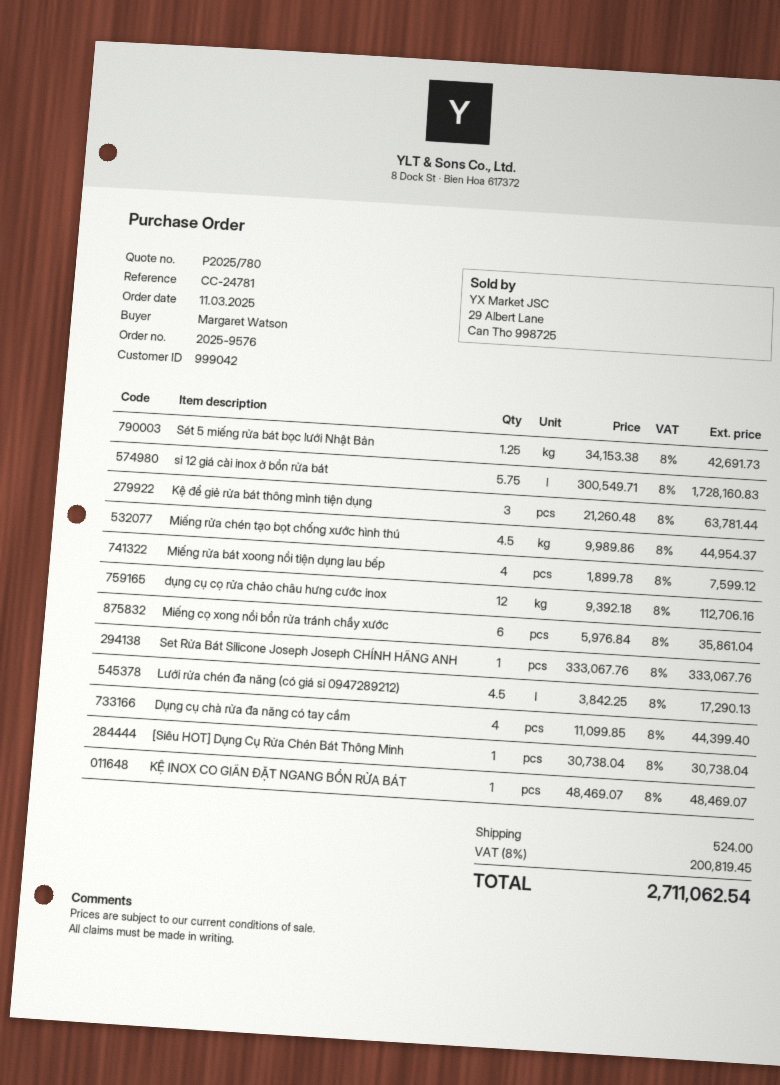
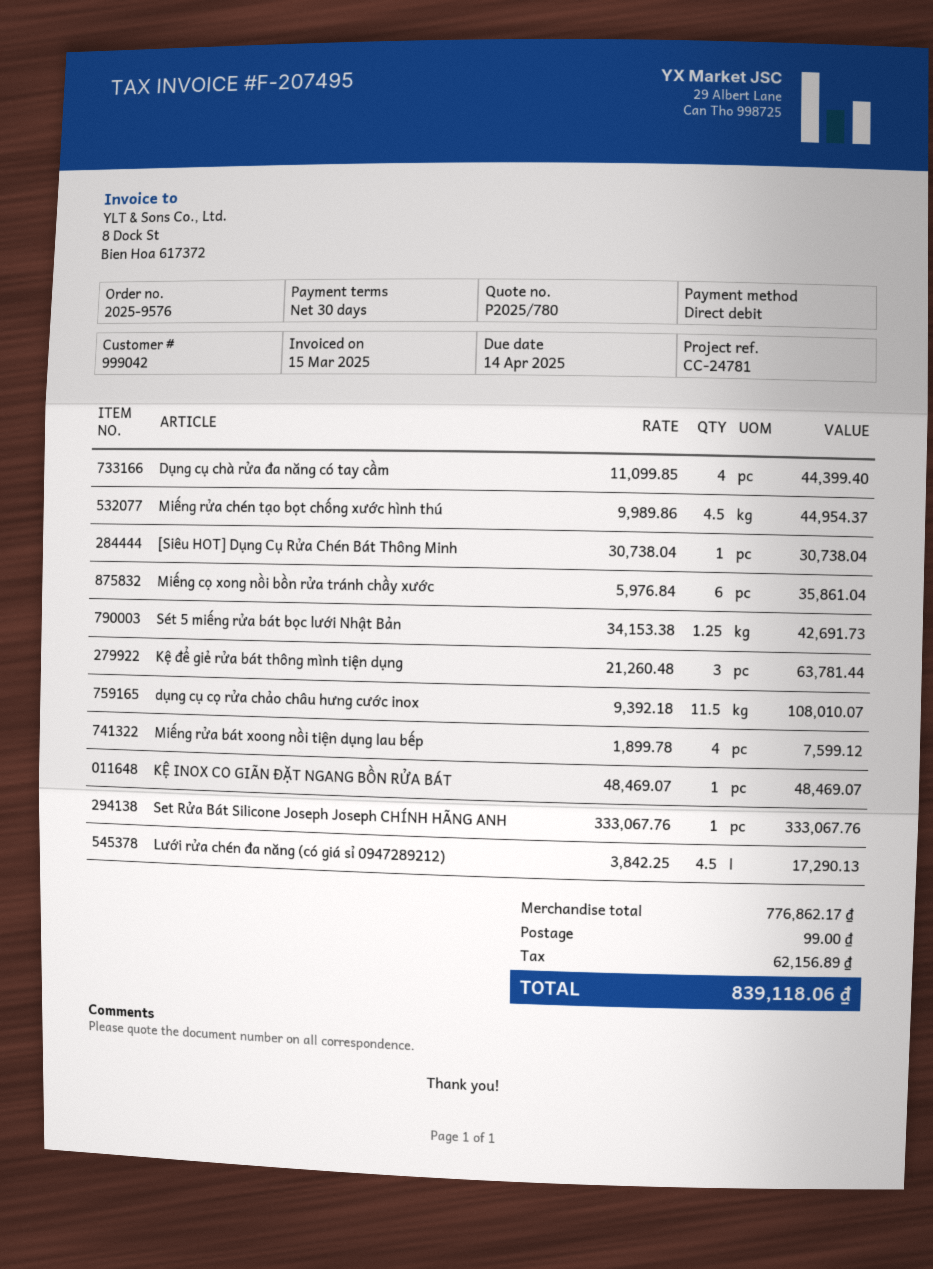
sỉ 12 giá cài inox ở bồn rửa bát: 5.75 x 300549.71 = 1728160.83 -> none
dụng cụ cọ rửa chảo châu hưng cước inox: 12 x 9392.18 = 112706.16 -> 11.5 x 9392.18 = 108010.07
shipping: 524.00 -> 99.00
tax: 200819.45 -> 62156.89
total: 2711062.54 -> 839118.06

